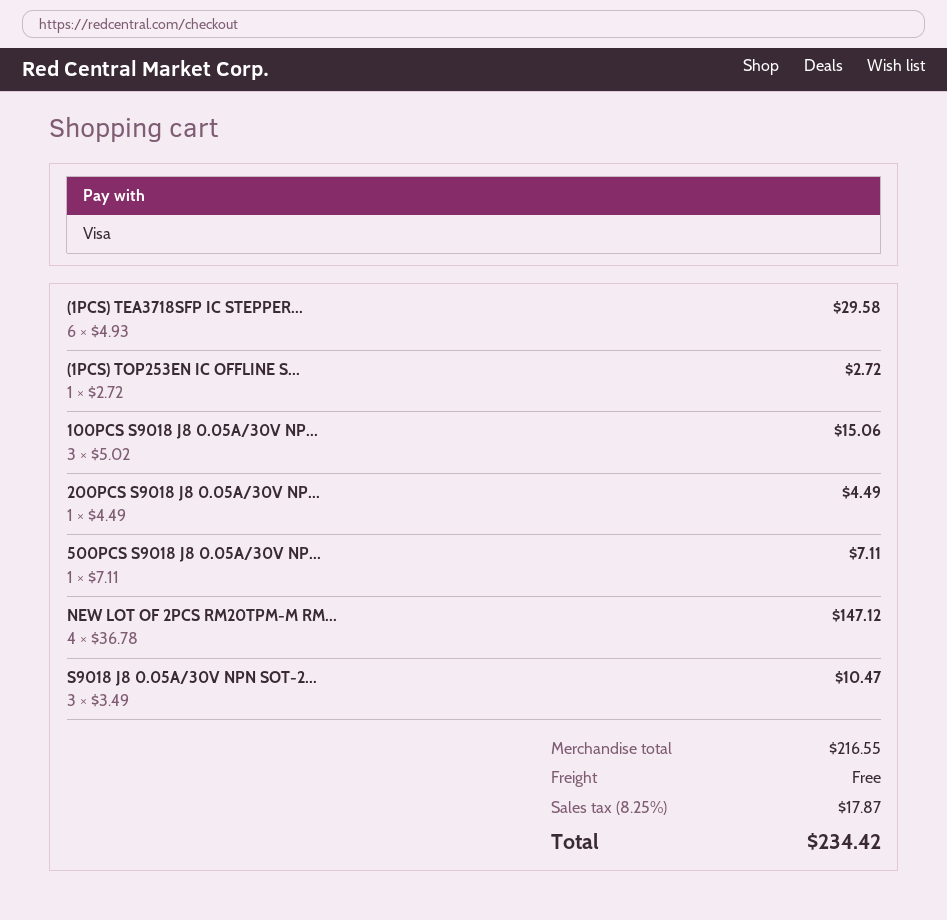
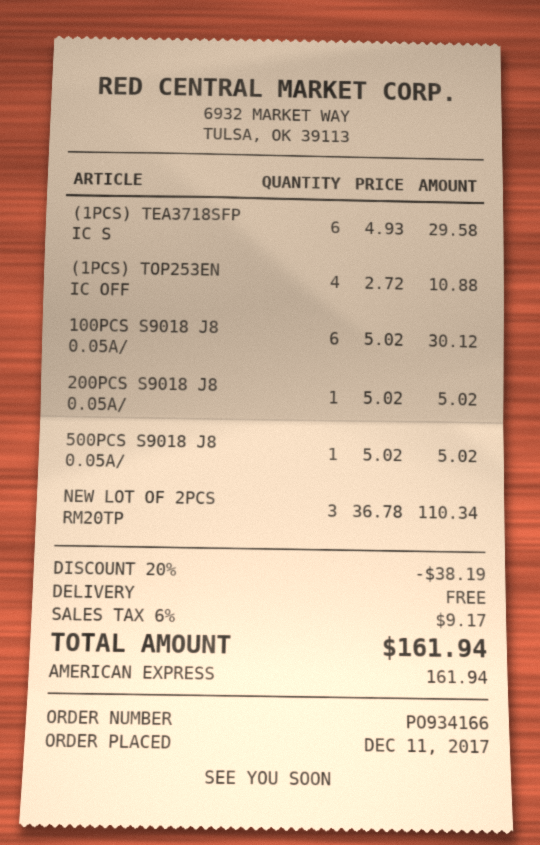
payment method: Visa -> American Express
(1PCS) TOP253EN IC OFFLINE S...: 1 x 2.72 = 2.72 -> 4 x 2.72 = 10.88
100PCS S9018 J8 0.05A/30V NP...: 3 x 5.02 = 15.06 -> 6 x 5.02 = 30.12
200PCS S9018 J8 0.05A/30V NP...: 1 x 4.49 = 4.49 -> 1 x 5.02 = 5.02
500PCS S9018 J8 0.05A/30V NP...: 1 x 7.11 = 7.11 -> 1 x 5.02 = 5.02
NEW LOT OF 2PCS RM20TPM-M RM...: 4 x 36.78 = 147.12 -> 3 x 36.78 = 110.34
S9018 J8 0.05A/30V NPN SOT-2...: 3 x 3.49 = 10.47 -> none
discount: none -> 20% = 38.19
tax: 8.25% = 17.87 -> 6% = 9.17
total: 234.42 -> 161.94

